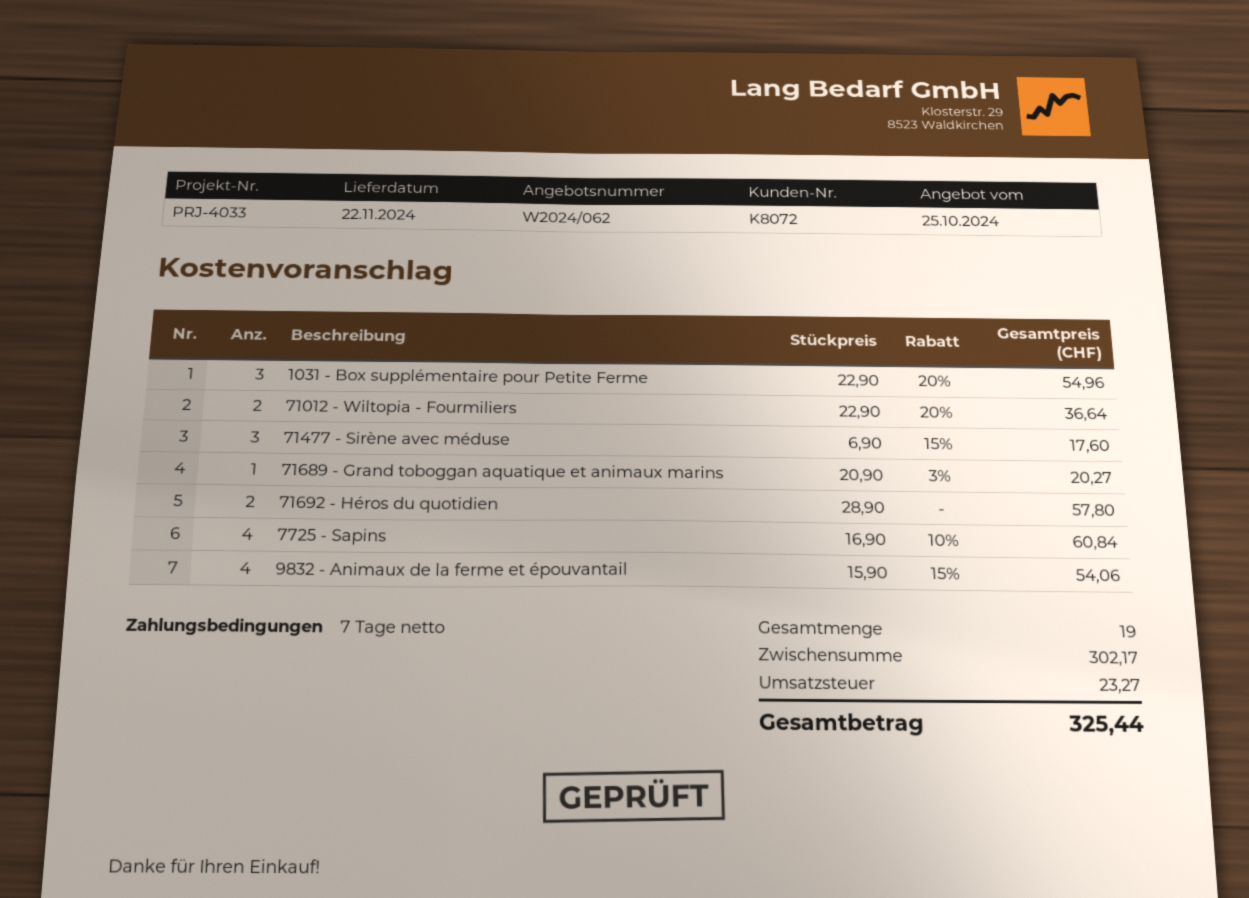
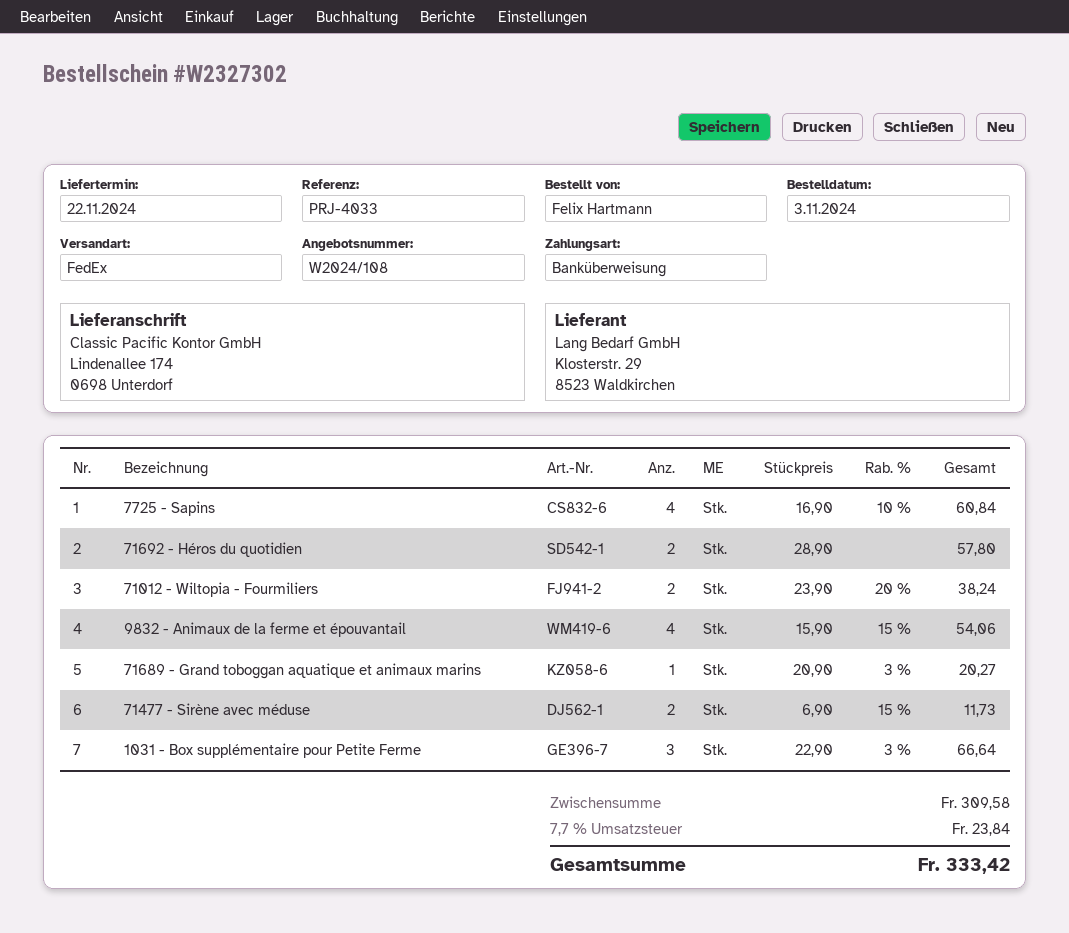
quote number: W2024/062 -> W2024/108
1031 - Box supplémentaire pour Petite Ferme: 3 x 22.90 - 20% = 54.96 -> 3 x 22.90 - 3% = 66.64
71012 - Wiltopia - Fourmiliers: 2 x 22.90 - 20% = 36.64 -> 2 x 23.90 - 20% = 38.24
71477 - Sirène avec méduse: 3 x 6.90 - 15% = 17.60 -> 2 x 6.90 - 15% = 11.73
subtotal: 302.17 -> 309.58
tax: 23.27 -> 23.84
total: 325.44 -> 333.42

